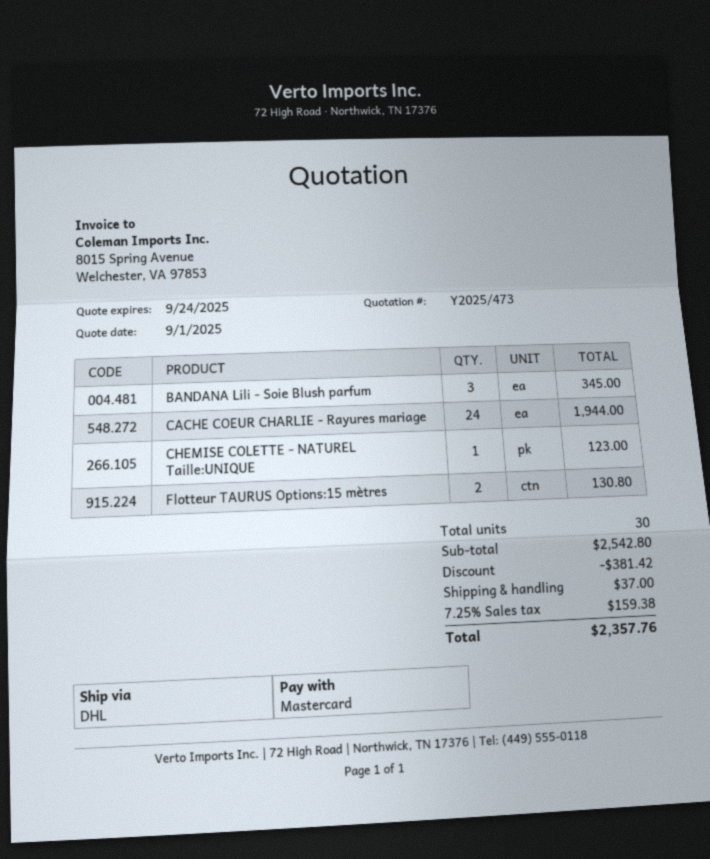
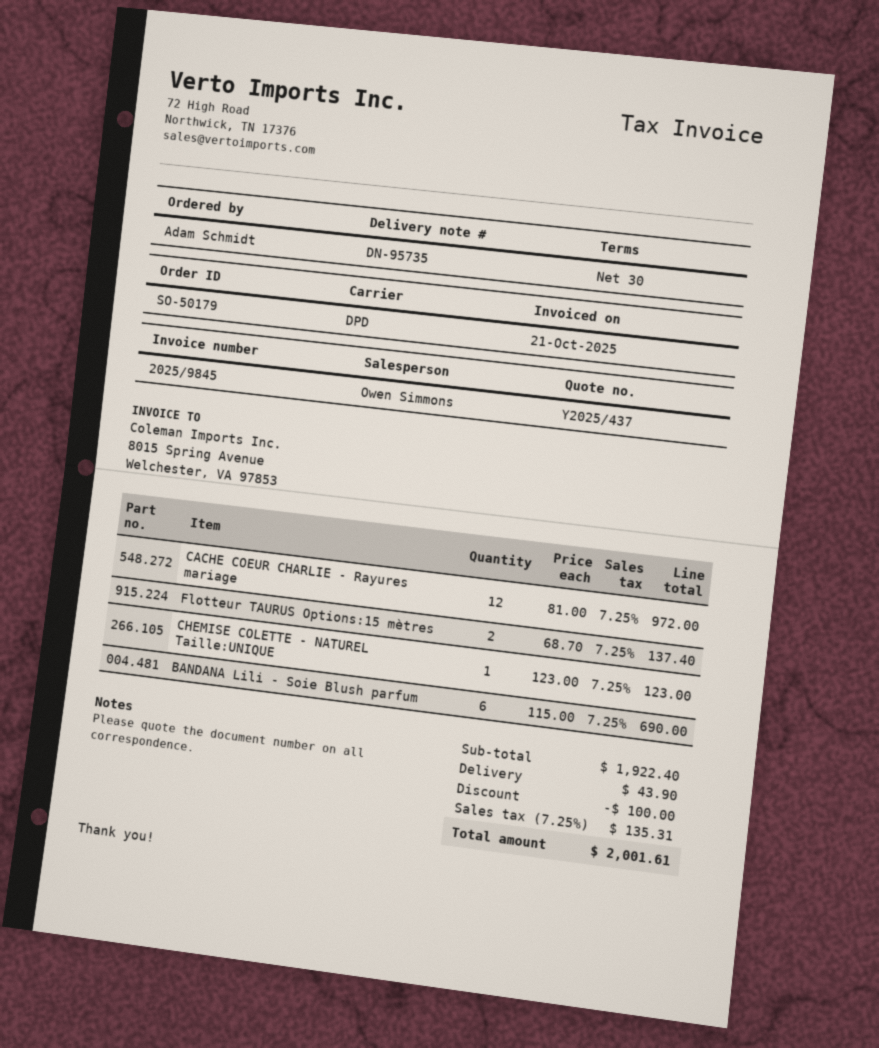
quote number: Y2025/473 -> Y2025/437
shipping method: DHL -> DPD
BANDANA Lili - Soie Blush parfum: 3 for 345.00 -> 6 for 690.00
CACHE COEUR CHARLIE - Rayures mariage: 24 for 1944.00 -> 12 for 972.00
Flotteur TAURUS Options:15 mètres: 2 for 130.80 -> 2 for 137.40
subtotal: 2542.80 -> 1922.40
discount: 381.42 -> 100.00
shipping: 37.00 -> 43.90
tax: 7.25% = 159.38 -> 7.25% = 135.31
total: 2357.76 -> 2001.61

